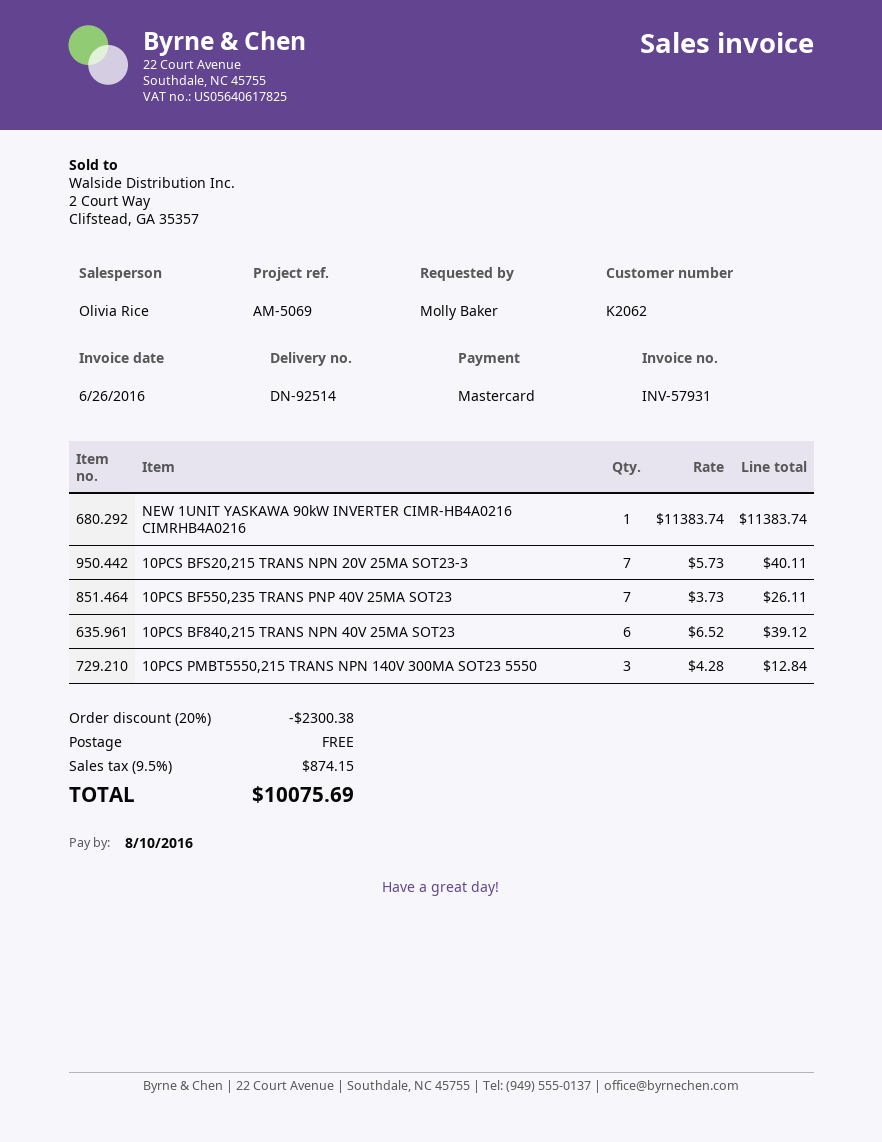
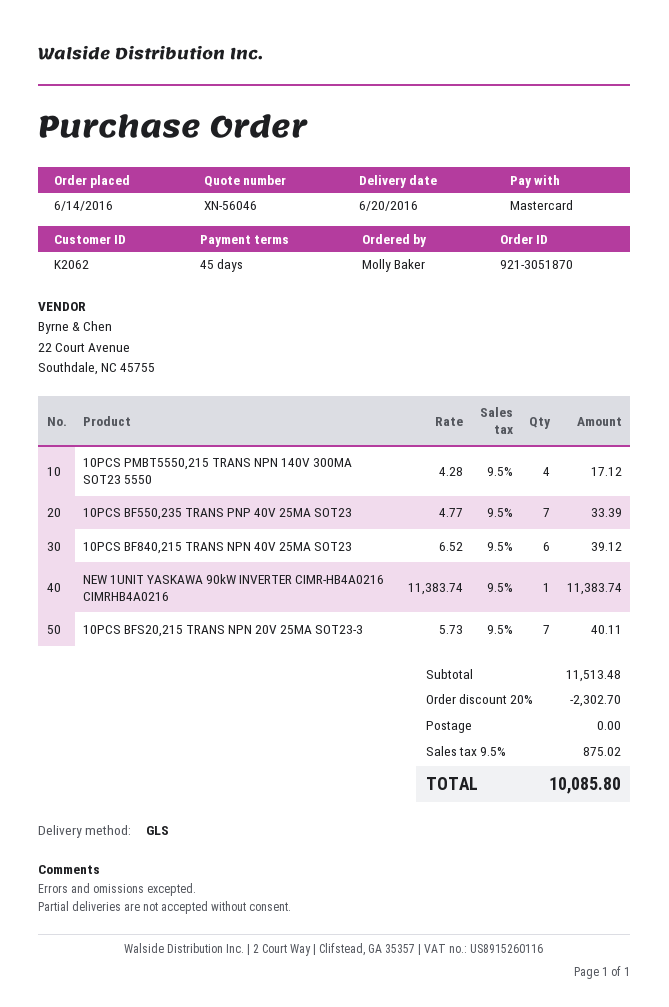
10PCS BF550,235 TRANS PNP 40V 25MA SOT23: 7 x 3.73 = 26.11 -> 7 x 4.77 = 33.39
10PCS PMBT5550,215 TRANS NPN 140V 300MA SOT23 5550: 3 x 4.28 = 12.84 -> 4 x 4.28 = 17.12
discount: 20% = 2300.38 -> 20% = 2302.70
tax: 9.5% = 874.15 -> 9.5% = 875.02
total: 10075.69 -> 10085.80

